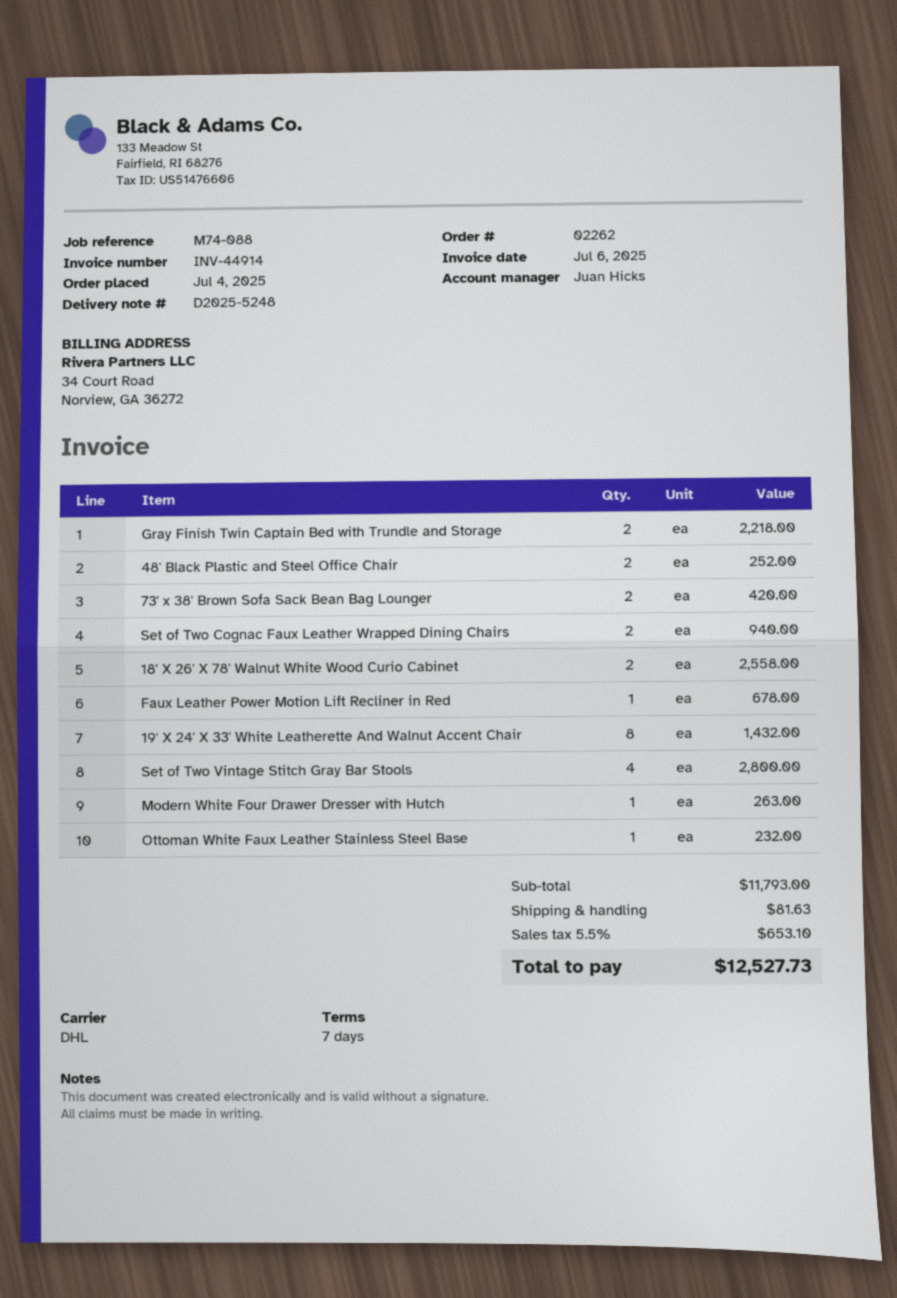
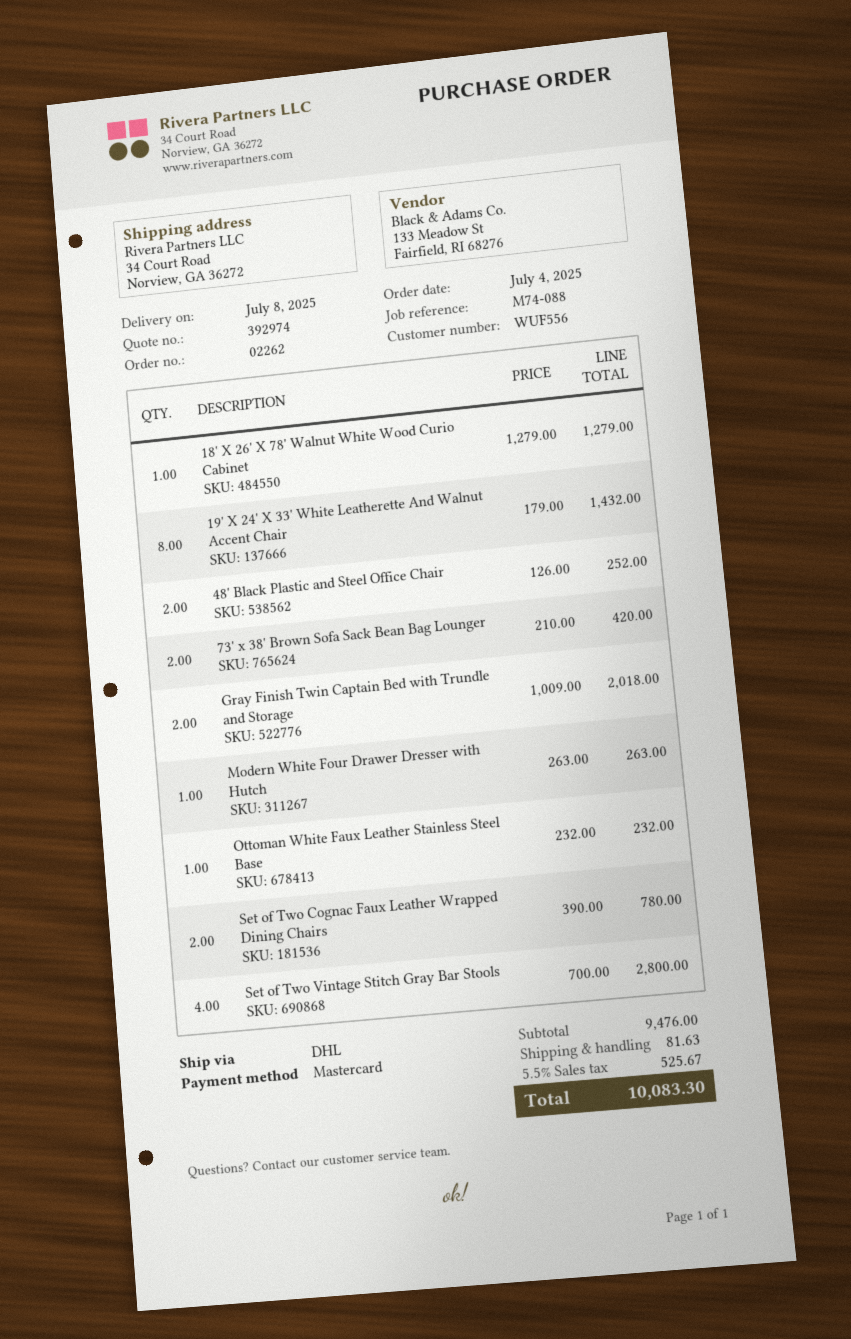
Gray Finish Twin Captain Bed with Trundle and Storage: 2 for 2218.00 -> 2 for 2018.00
Set of Two Cognac Faux Leather Wrapped Dining Chairs: 2 for 940.00 -> 2 for 780.00
18' X 26' X 78' Walnut White Wood Curio Cabinet: 2 for 2558.00 -> 1 for 1279.00
Faux Leather Power Motion Lift Recliner in Red: 1 for 678.00 -> none
subtotal: 11793.00 -> 9476.00
tax: 5.5% = 653.10 -> 5.5% = 525.67
total: 12527.73 -> 10083.30

